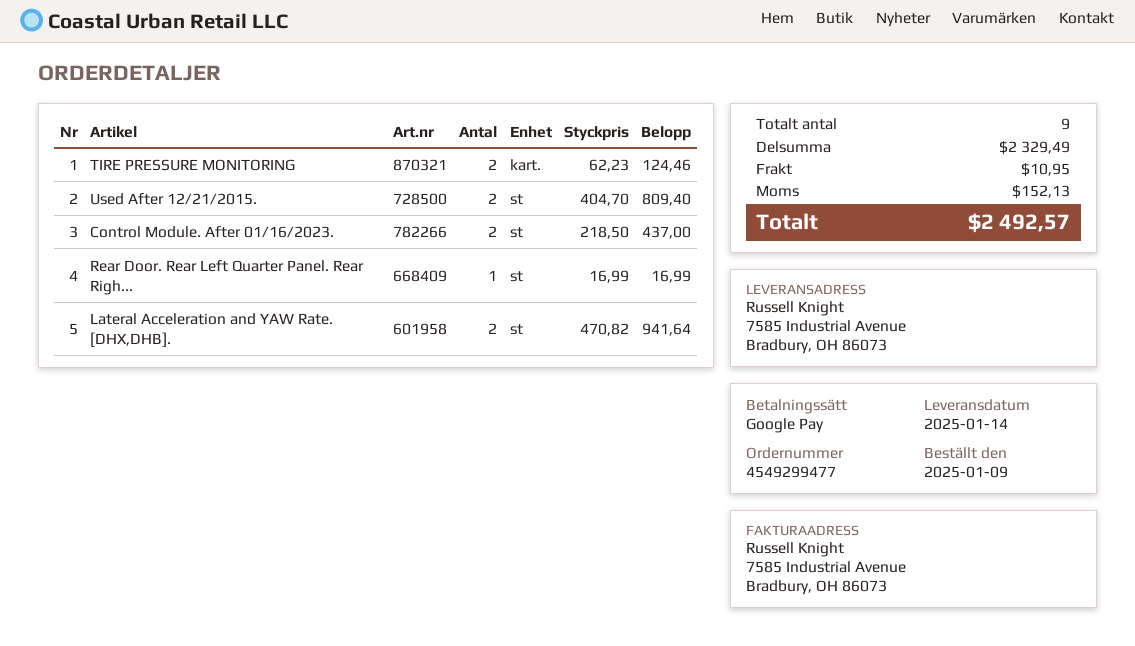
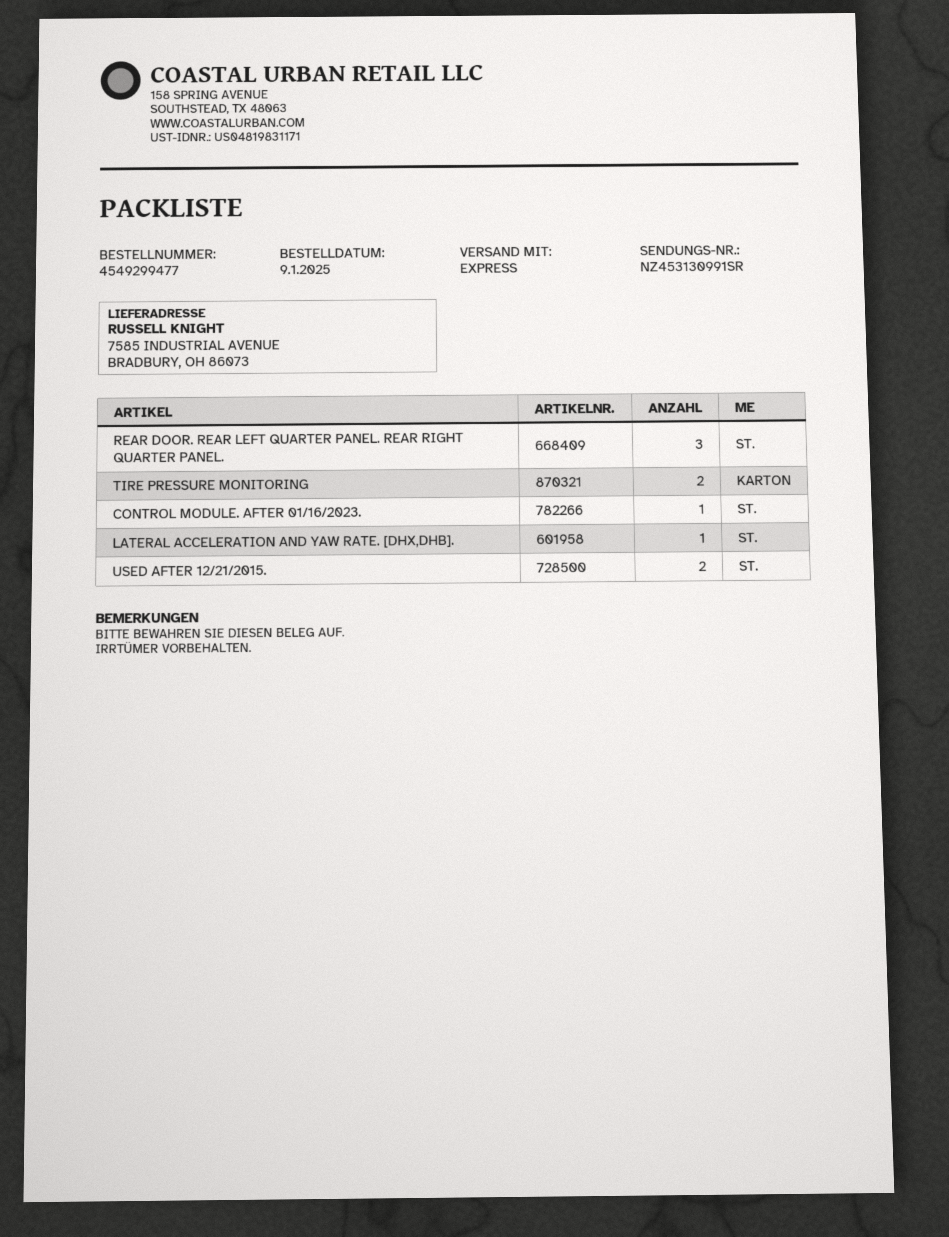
Control Module. After 01/16/2023.: 2 -> 1
Rear Door. Rear Left Quarter Panel. Rear Righ...: 1 -> 3
Lateral Acceleration and YAW Rate. [DHX,DHB].: 2 -> 1

